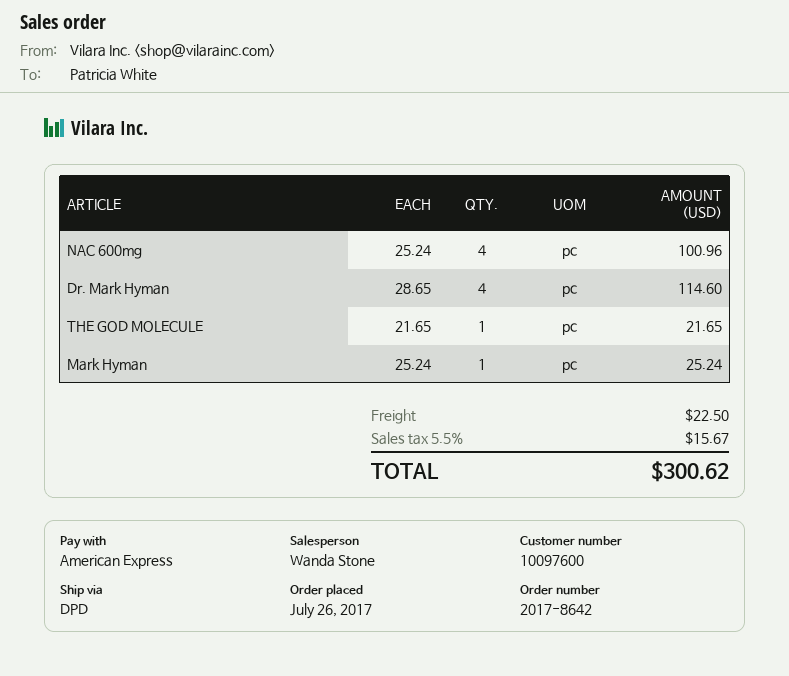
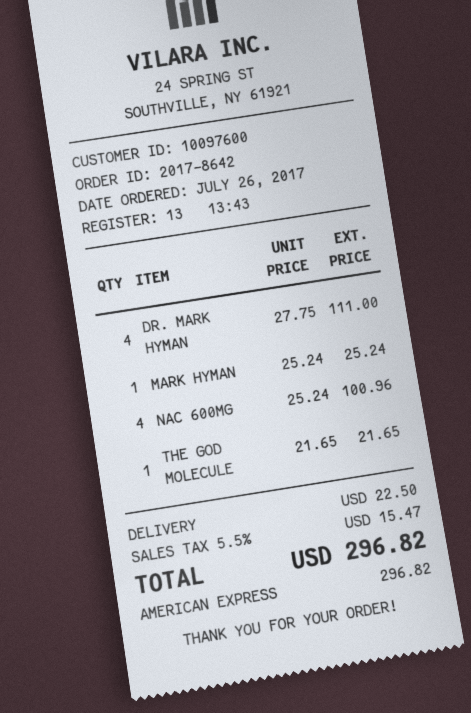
Dr. Mark Hyman: 4 x 28.65 = 114.60 -> 4 x 27.75 = 111.00
tax: 5.5% = 15.67 -> 5.5% = 15.47
total: 300.62 -> 296.82

